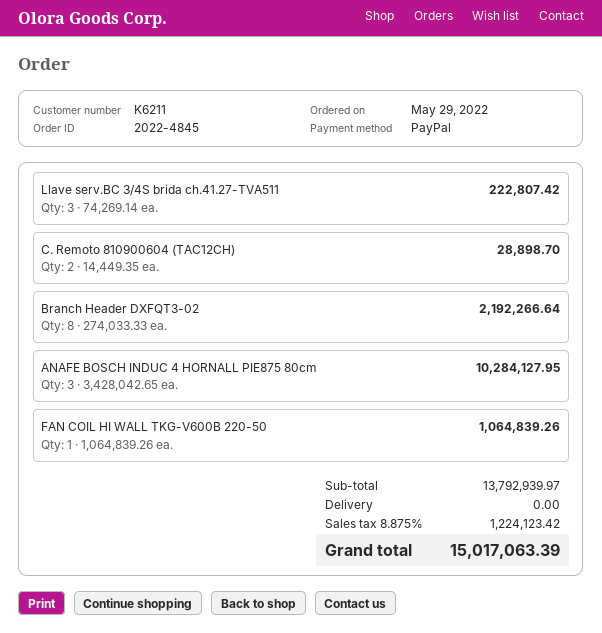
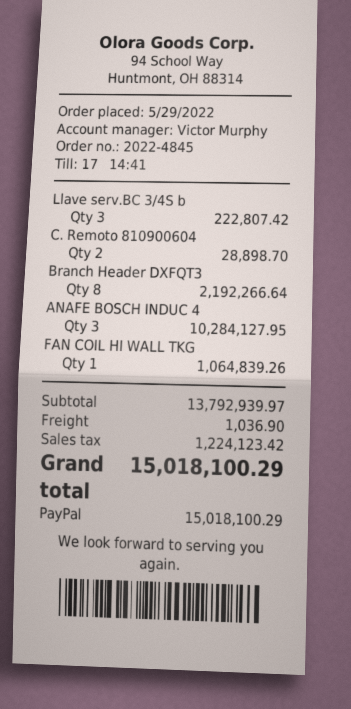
shipping: 0.00 -> 1036.90
total: 15017063.39 -> 15018100.29

